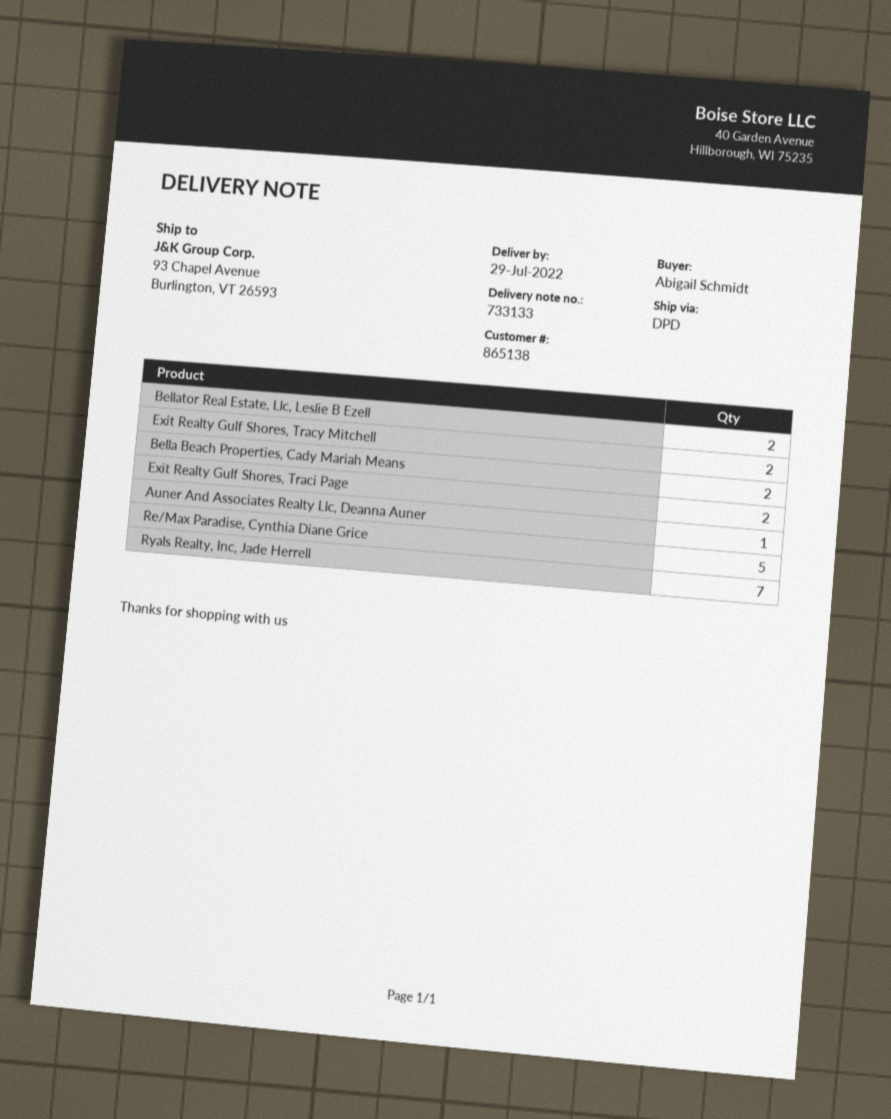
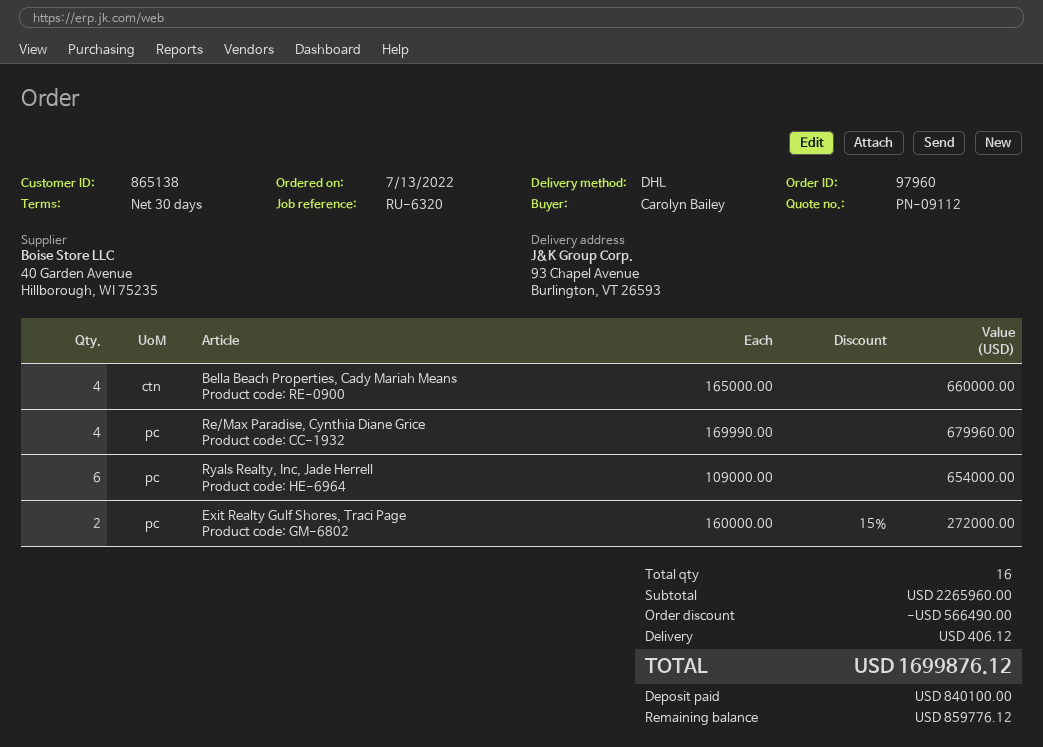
ordered by: Abigail Schmidt -> Carolyn Bailey
shipping method: DPD -> DHL
Bellator Real Estate, Llc, Leslie B Ezell: 2 -> none
Exit Realty Gulf Shores, Tracy Mitchell: 2 -> none
Bella Beach Properties, Cady Mariah Means: 2 -> 4
Auner And Associates Realty Llc, Deanna Auner: 1 -> none
Re/Max Paradise, Cynthia Diane Grice: 5 -> 4
Ryals Realty, Inc, Jade Herrell: 7 -> 6

